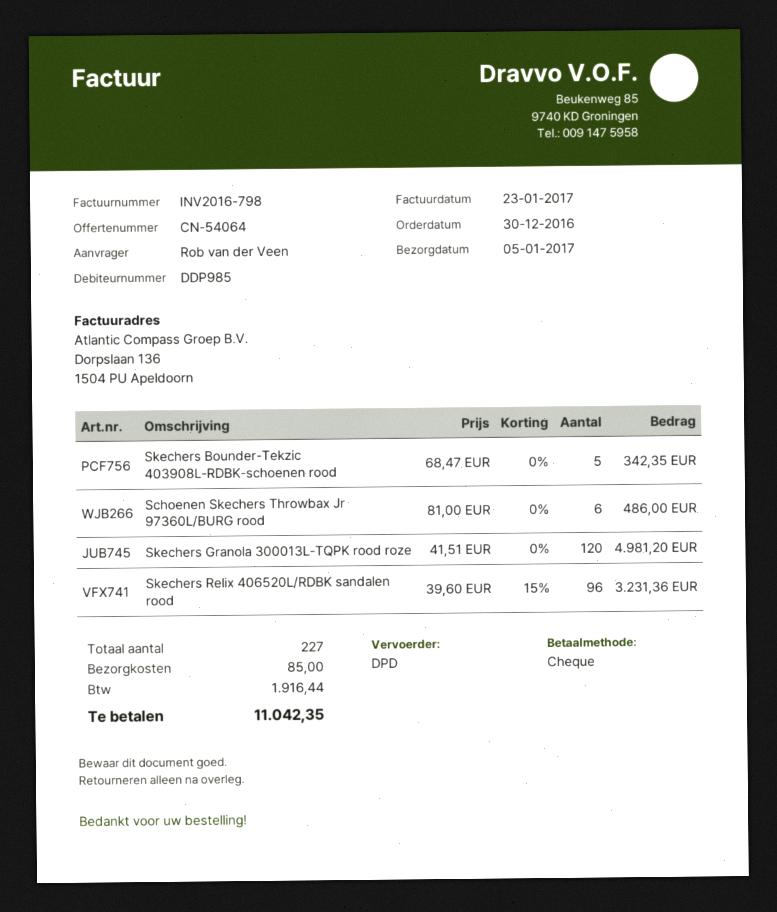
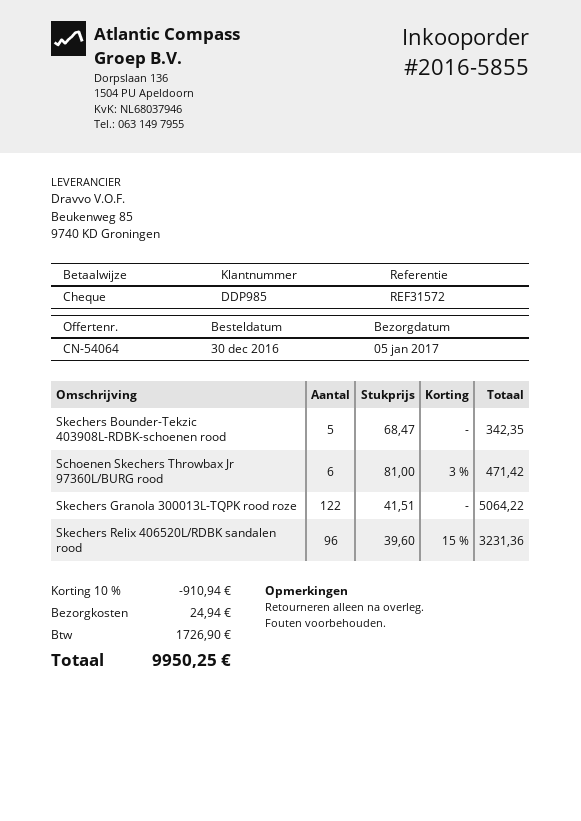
Schoenen Skechers Throwbax Jr 97360L/BURG rood: 6 x 81.00 = 486.00 -> 6 x 81.00 - 3% = 471.42
Skechers Granola 300013L-TQPK rood roze: 120 x 41.51 = 4981.20 -> 122 x 41.51 = 5064.22
discount: none -> 10% = 910.94
shipping: 85.00 -> 24.94
tax: 1916.44 -> 1726.90
total: 11042.35 -> 9950.25

